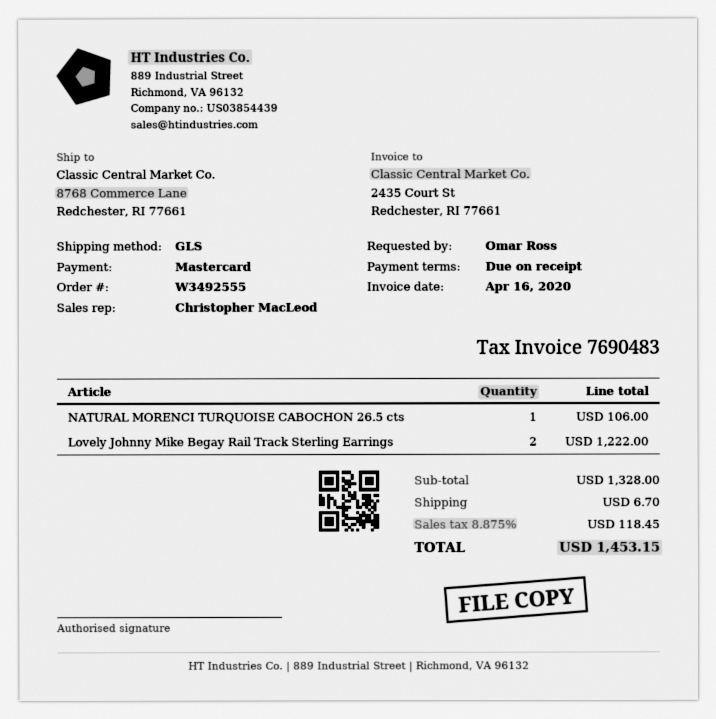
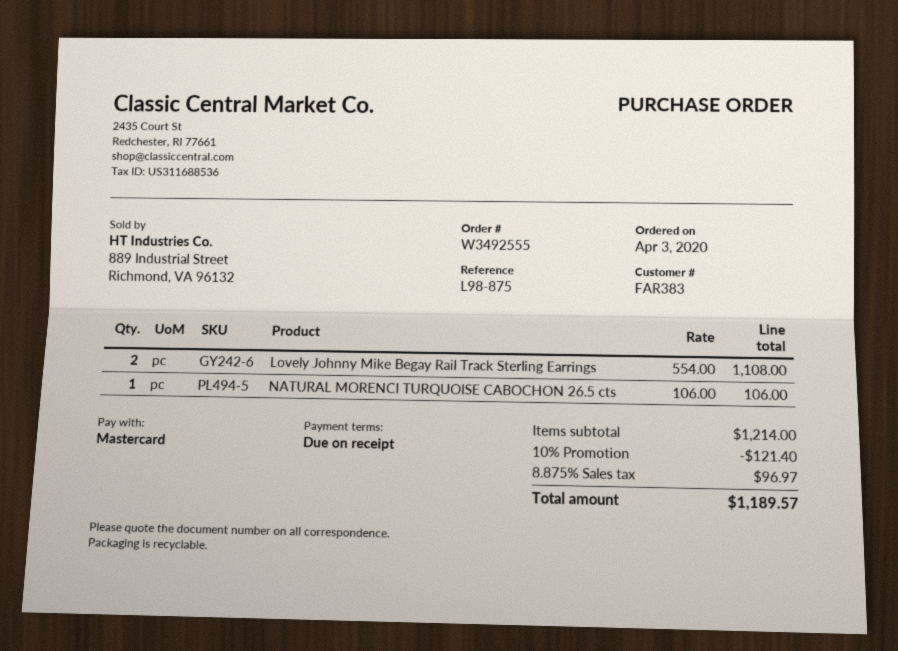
Lovely Johnny Mike Begay Rail Track Sterling Earrings: 2 for 1222.00 -> 2 for 1108.00
subtotal: 1328.00 -> 1214.00
discount: none -> 10% = 121.40
shipping: 6.70 -> none
tax: 8.875% = 118.45 -> 8.875% = 96.97
total: 1453.15 -> 1189.57

